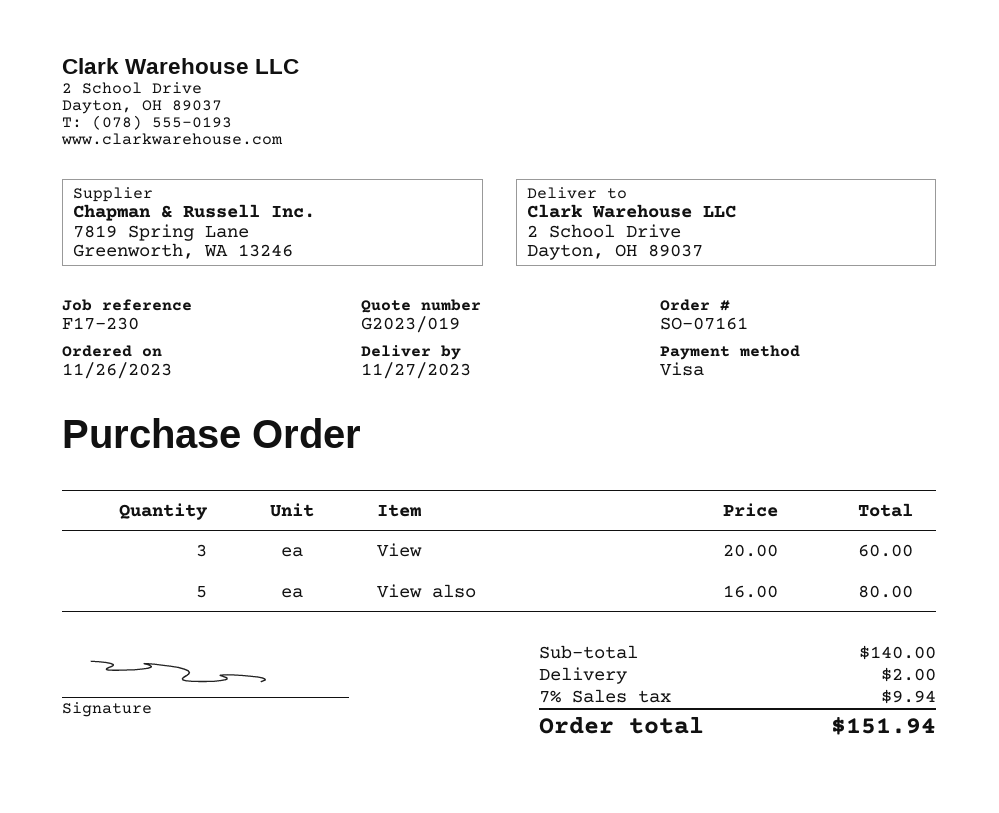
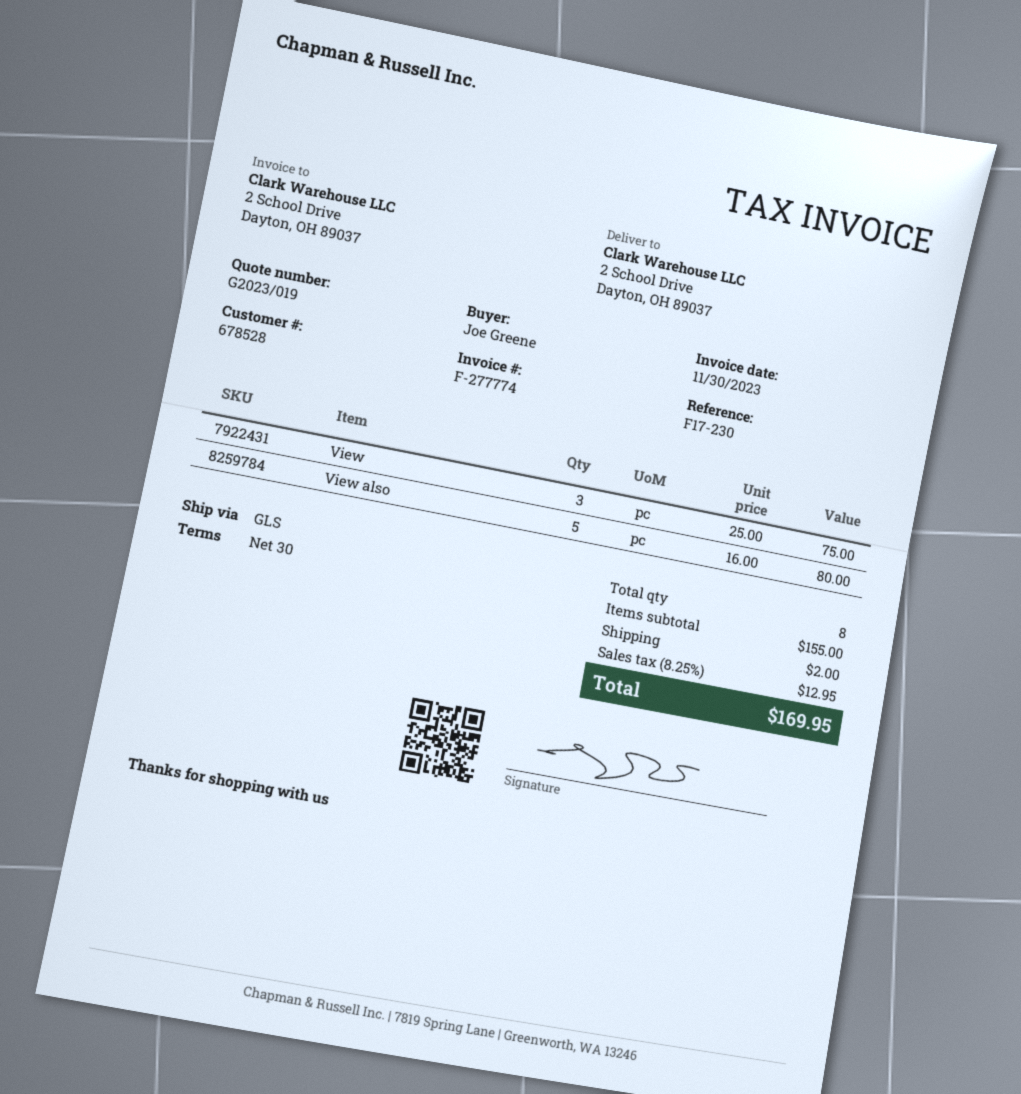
View: 3 x 20.00 = 60.00 -> 3 x 25.00 = 75.00
subtotal: 140.00 -> 155.00
tax: 7% = 9.94 -> 8.25% = 12.95
total: 151.94 -> 169.95

